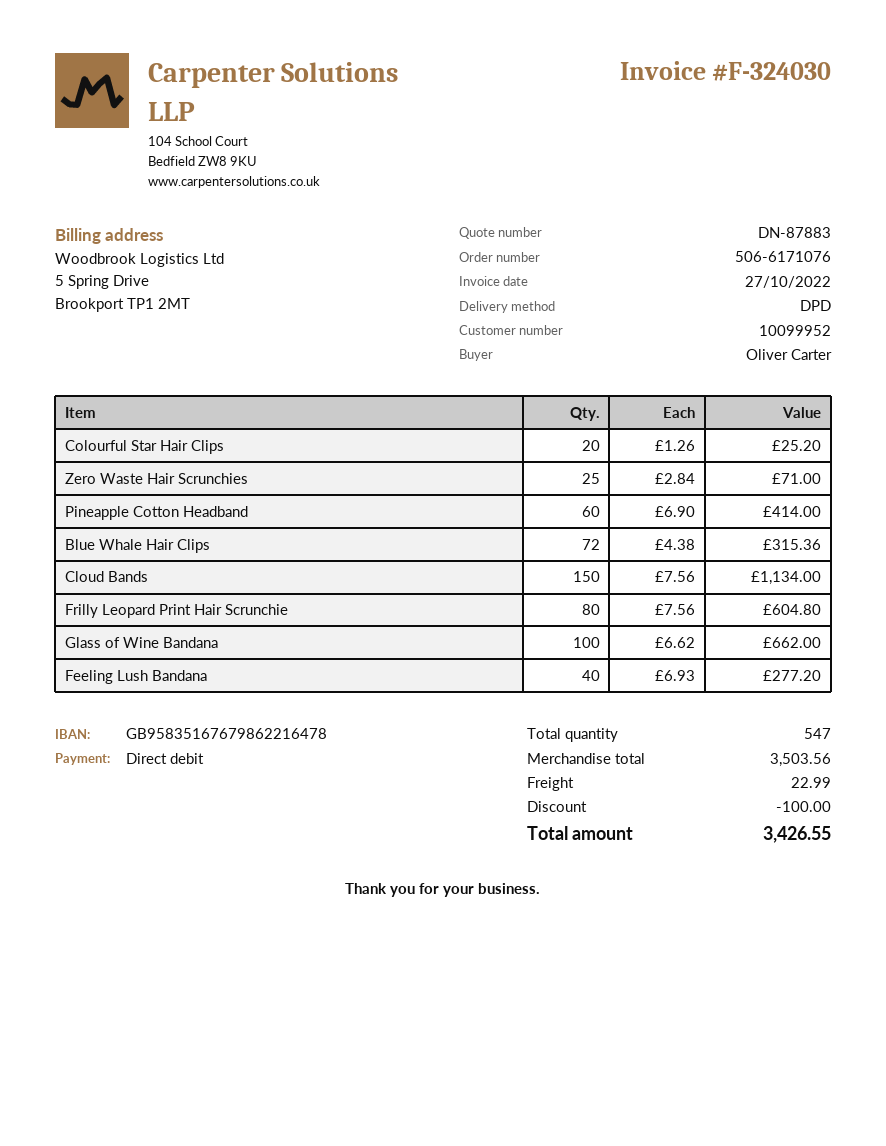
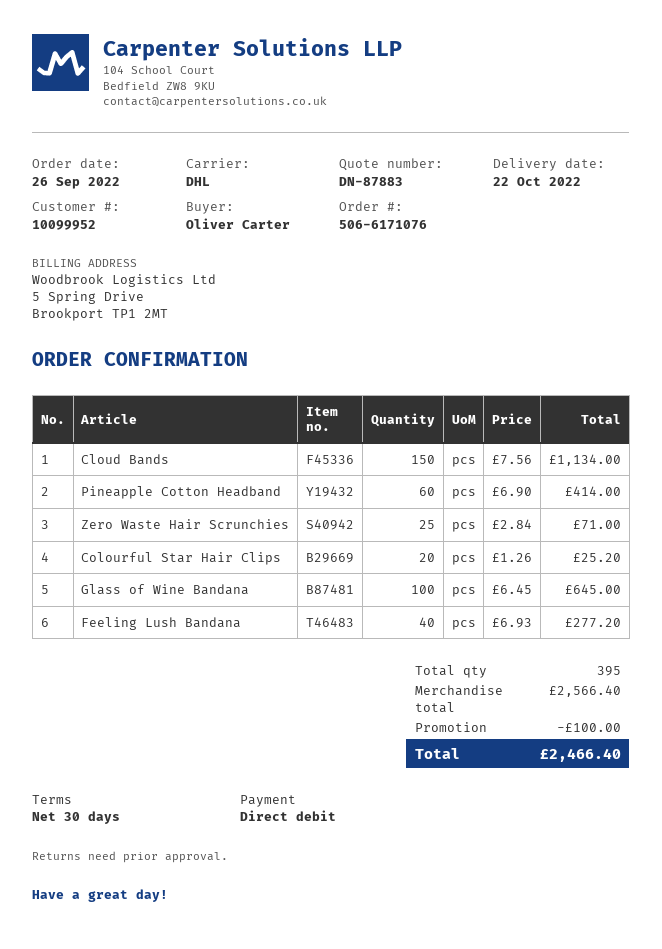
shipping method: DPD -> DHL
Blue Whale Hair Clips: 72 x 4.38 = 315.36 -> none
Frilly Leopard Print Hair Scrunchie: 80 x 7.56 = 604.80 -> none
Glass of Wine Bandana: 100 x 6.62 = 662.00 -> 100 x 6.45 = 645.00
total quantity: 547 -> 395
subtotal: 3503.56 -> 2566.40
shipping: 22.99 -> none
total: 3426.55 -> 2466.40

